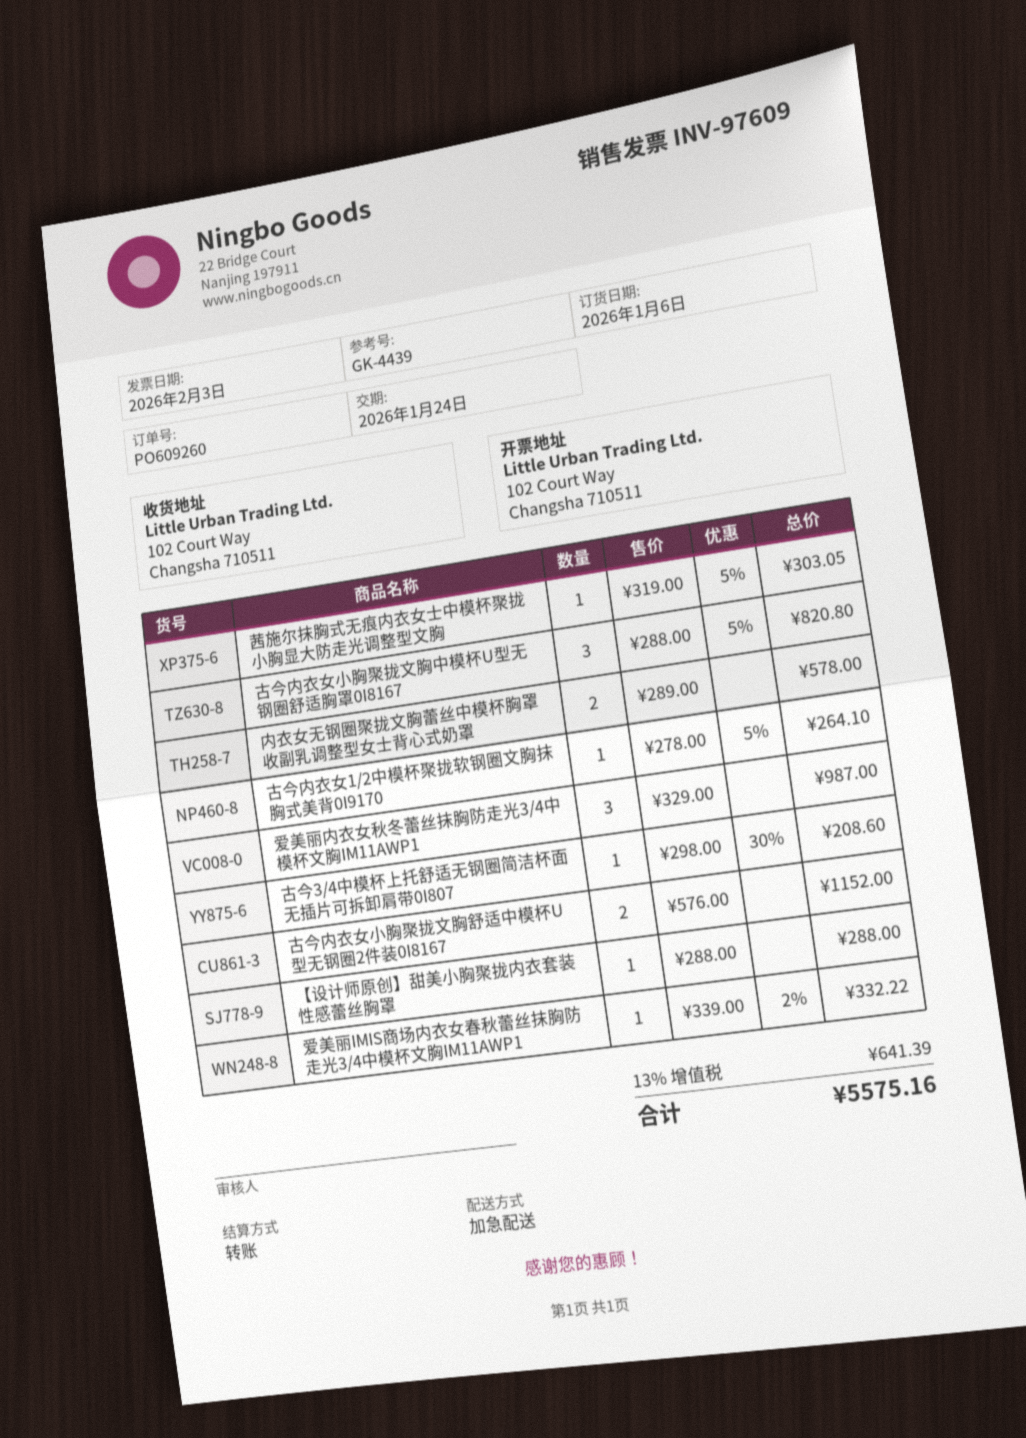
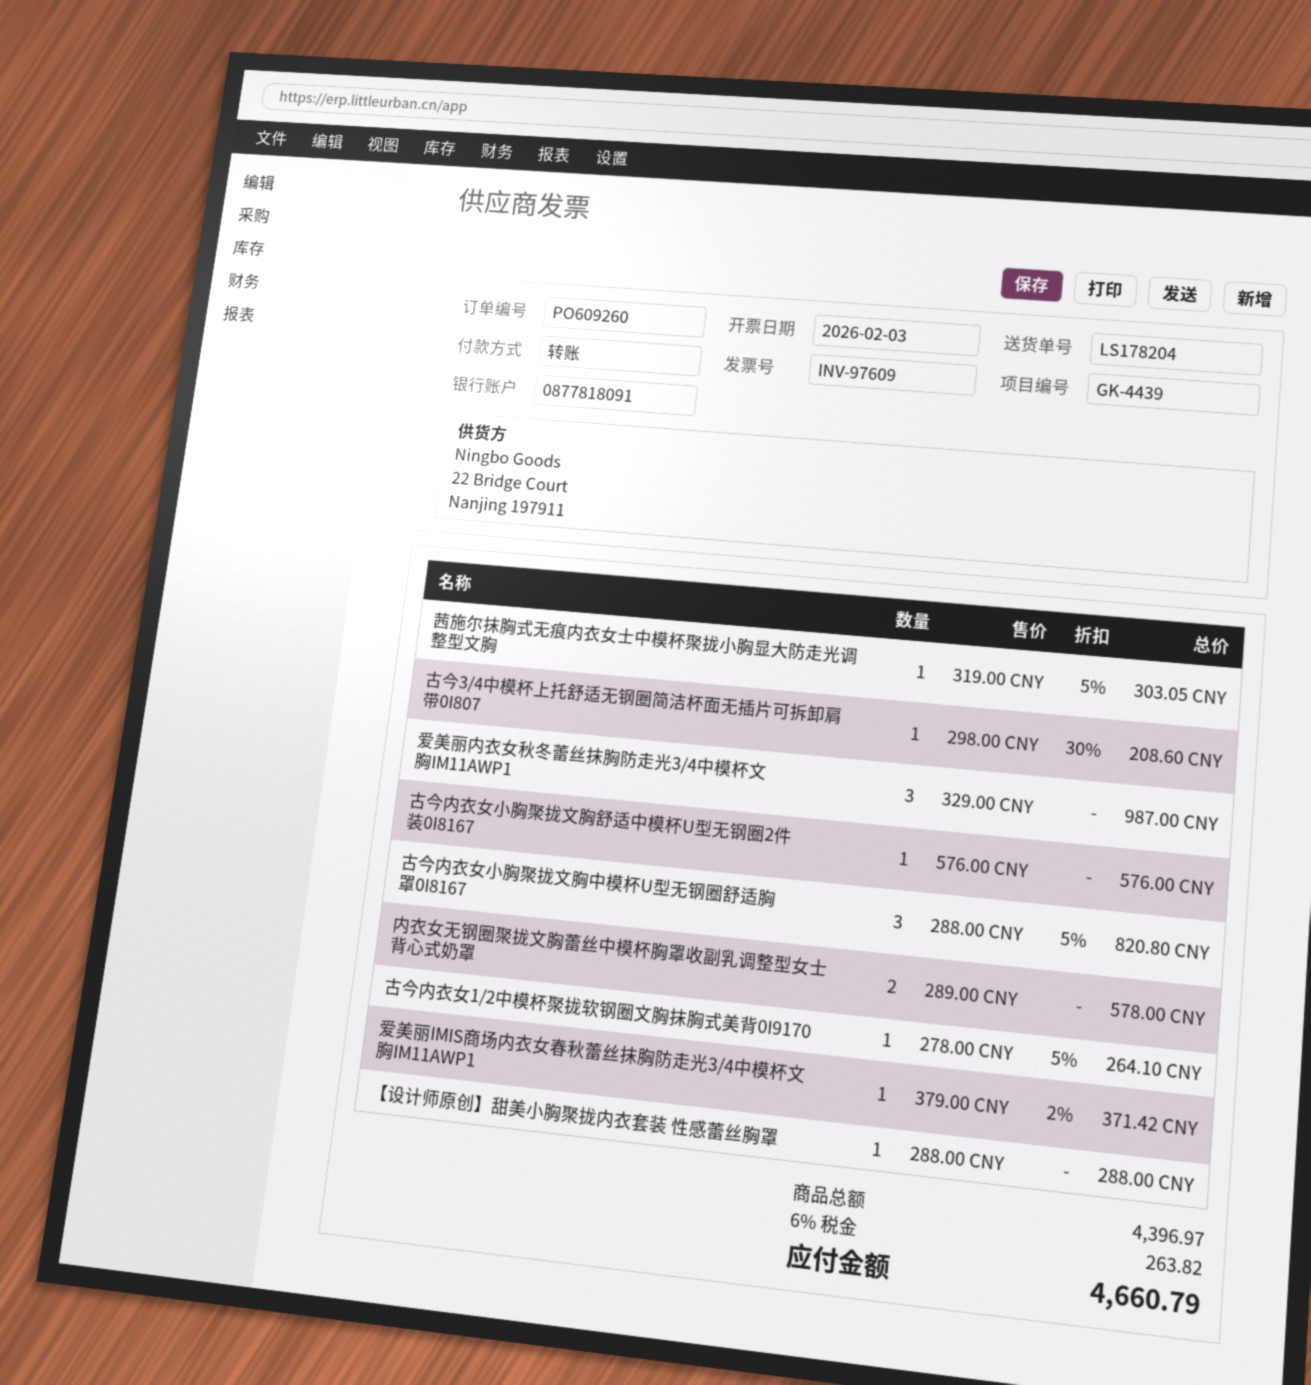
古今内衣女小胸聚拢文胸舒适中模杯U型无钢圈2件装0I8167: 2 x 576.00 = 1152.00 -> 1 x 576.00 = 576.00
爱美丽IMIS商场内衣女春秋蕾丝抹胸防走光3/4中模杯文胸IM11AWP1: 1 x 339.00 - 2% = 332.22 -> 1 x 379.00 - 2% = 371.42
tax: 13% = 641.39 -> 6% = 263.82
total: 5575.16 -> 4660.79

